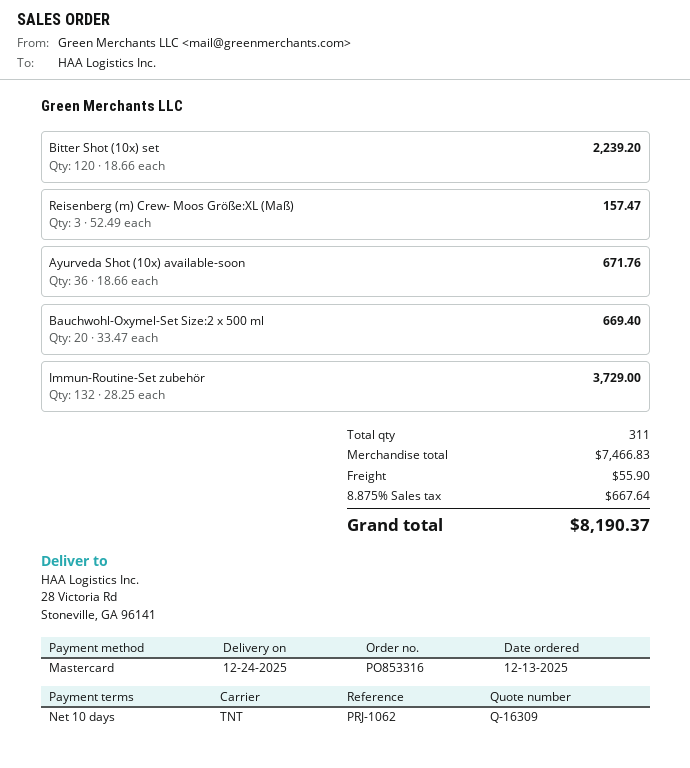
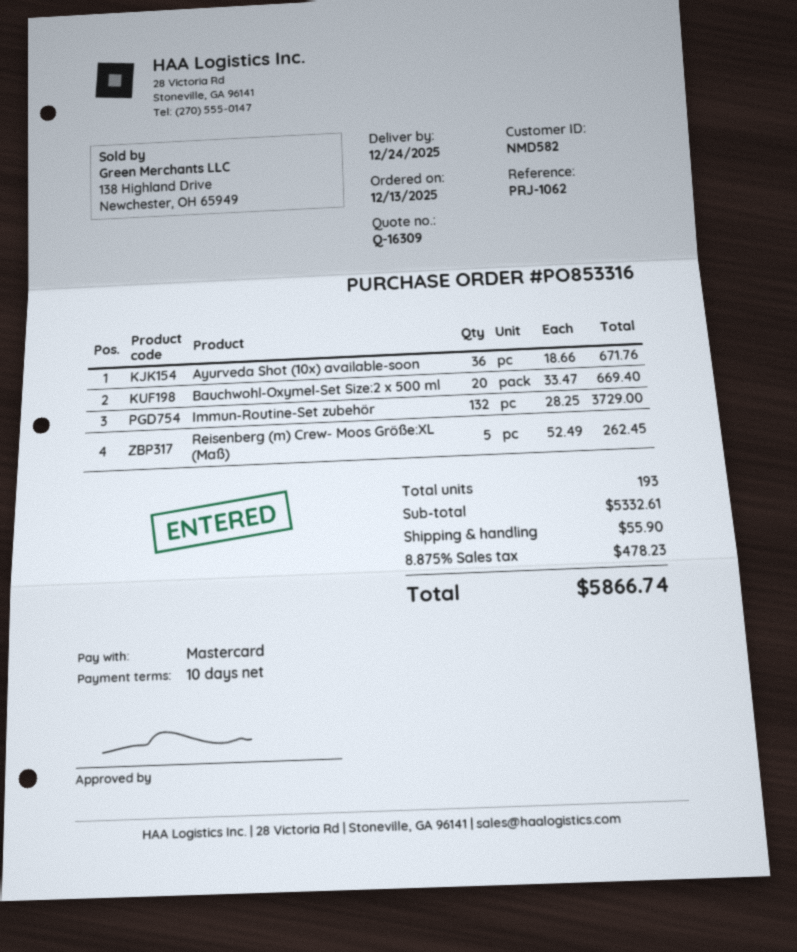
Bitter Shot (10x) set: 120 x 18.66 = 2239.20 -> none
Reisenberg (m) Crew- Moos Größe:XL (Maß): 3 x 52.49 = 157.47 -> 5 x 52.49 = 262.45
total quantity: 311 -> 193
subtotal: 7466.83 -> 5332.61
tax: 8.875% = 667.64 -> 8.875% = 478.23
total: 8190.37 -> 5866.74

